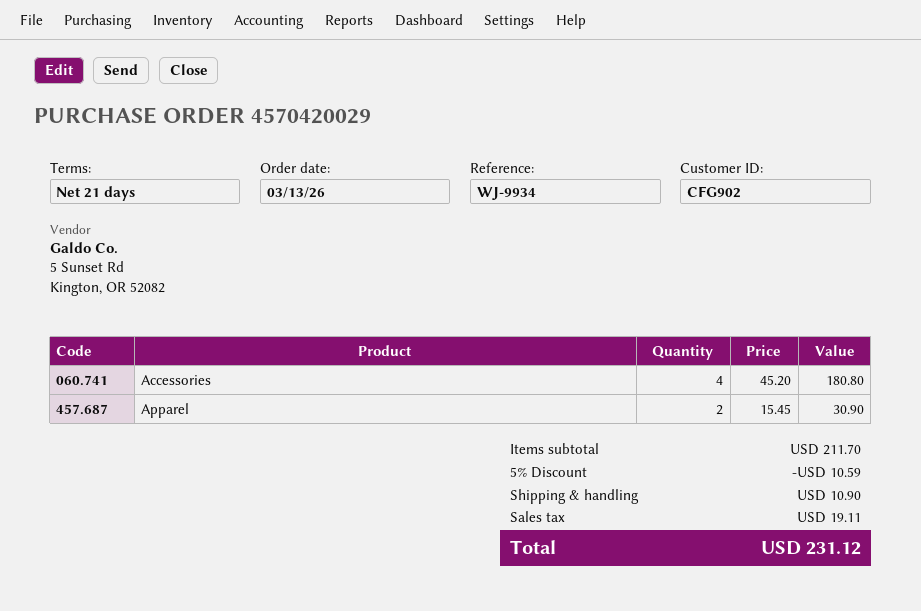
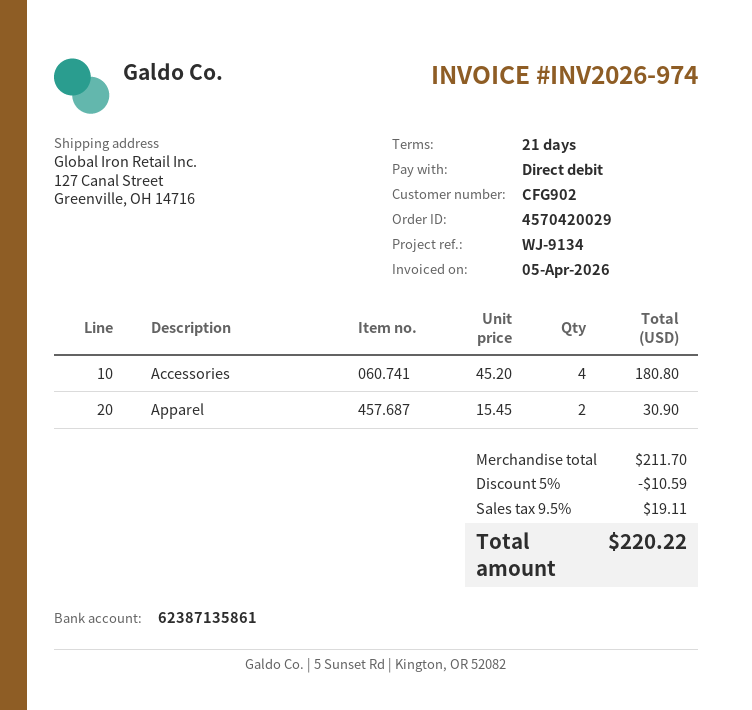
reference: WJ-9934 -> WJ-9134
shipping: 10.90 -> none
total: 231.12 -> 220.22

